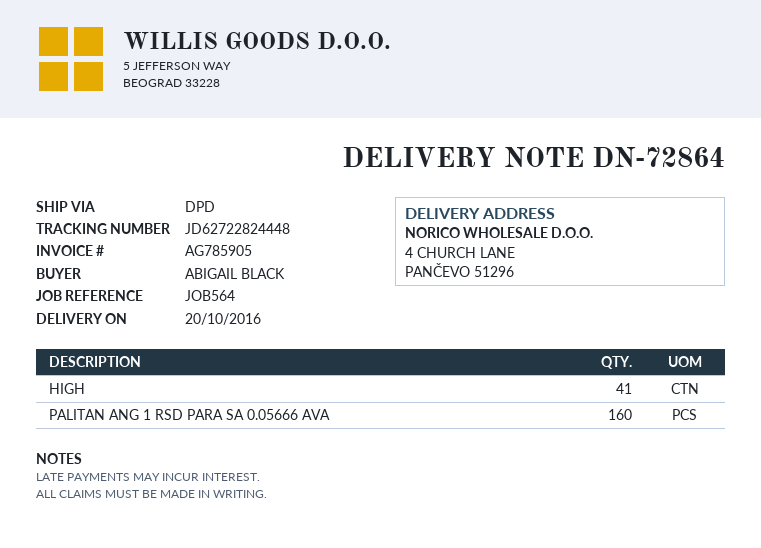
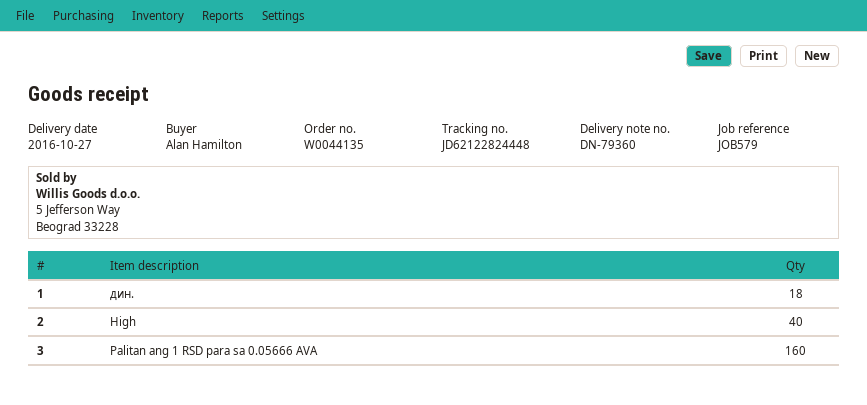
delivery note number: DN-72864 -> DN-79360
delivery date: 2016-10-20 -> 2016-10-27
reference: JOB564 -> JOB579
ordered by: ABIGAIL BLACK -> Alan Hamilton
tracking number: JD62722824448 -> JD62122824448
HIGH: 41 -> 40
дин.: none -> 18

